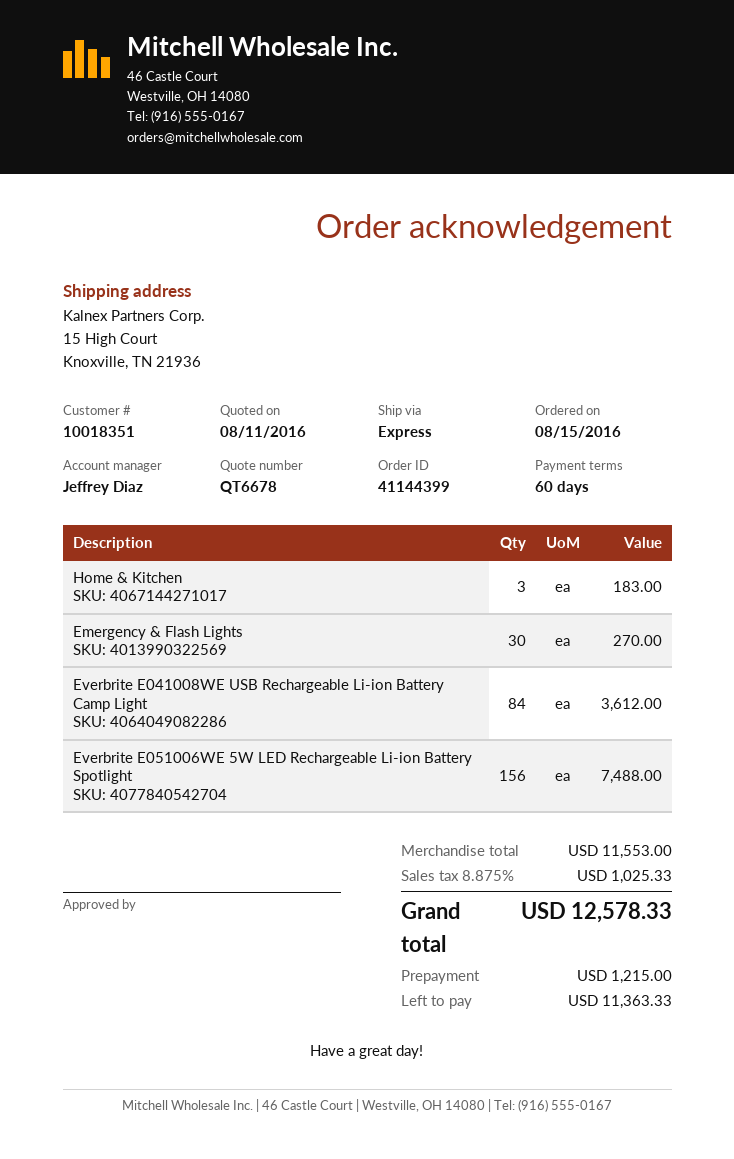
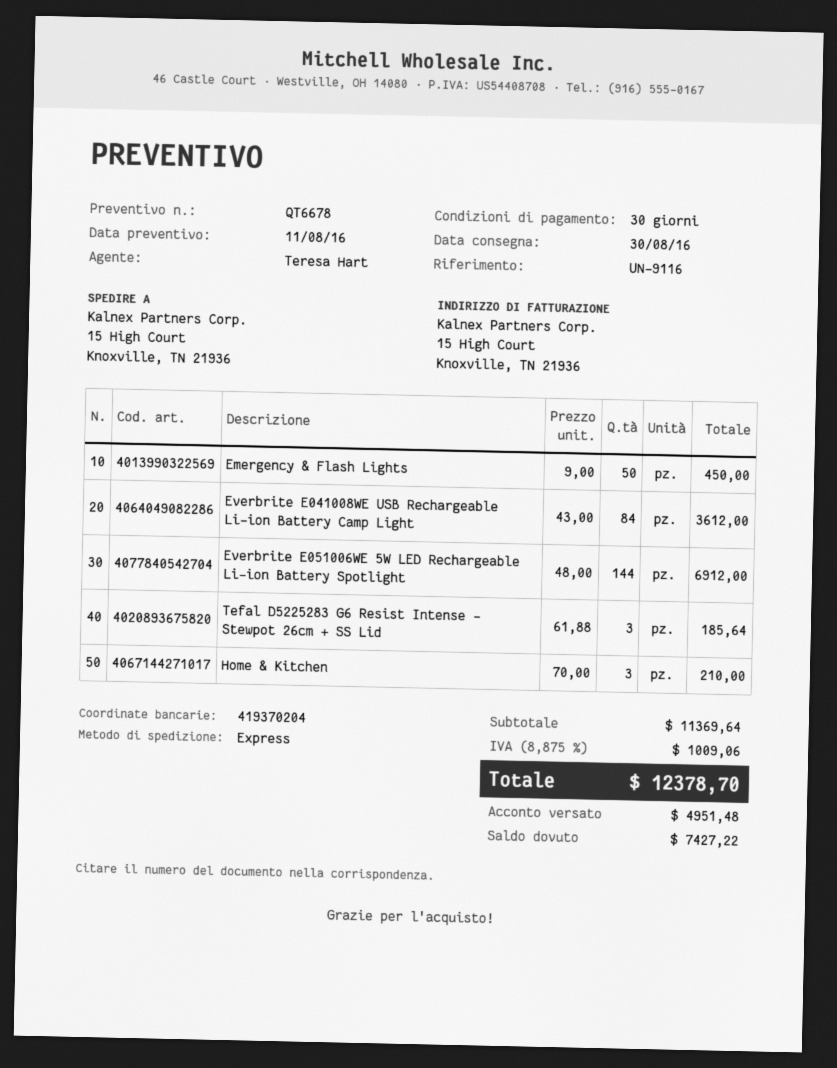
payment terms: 60 days -> 30 days
sales rep: Jeffrey Diaz -> Teresa Hart
Home & Kitchen: 3 for 183.00 -> 3 for 210.00
Emergency & Flash Lights: 30 for 270.00 -> 50 for 450.00
Everbrite E051006WE 5W LED Rechargeable Li-ion Battery Spotlight: 156 for 7488.00 -> 144 for 6912.00
Tefal D5225283 G6 Resist Intense – Stewpot 26cm + SS Lid: none -> 3 for 185.64
subtotal: 11553.00 -> 11369.64
tax: 8.875% = 1025.33 -> 8.875% = 1009.06
total: 12578.33 -> 12378.70
deposit: 1215.00 -> 4951.48
balance: 11363.33 -> 7427.22

